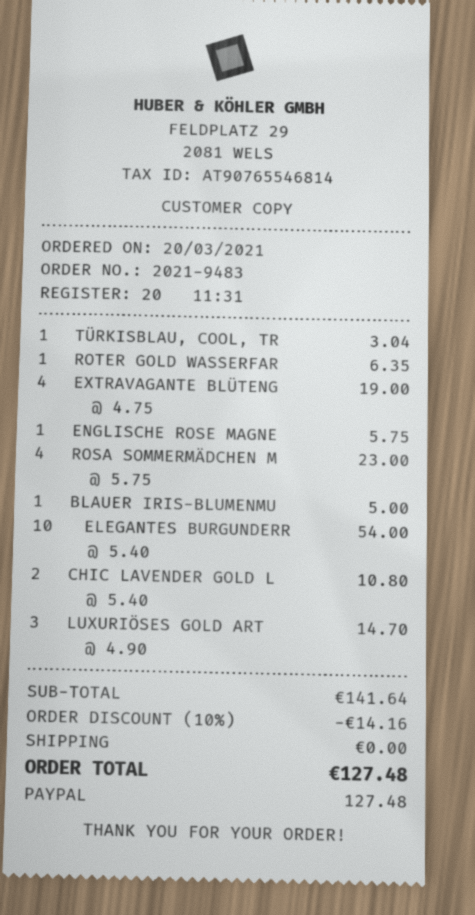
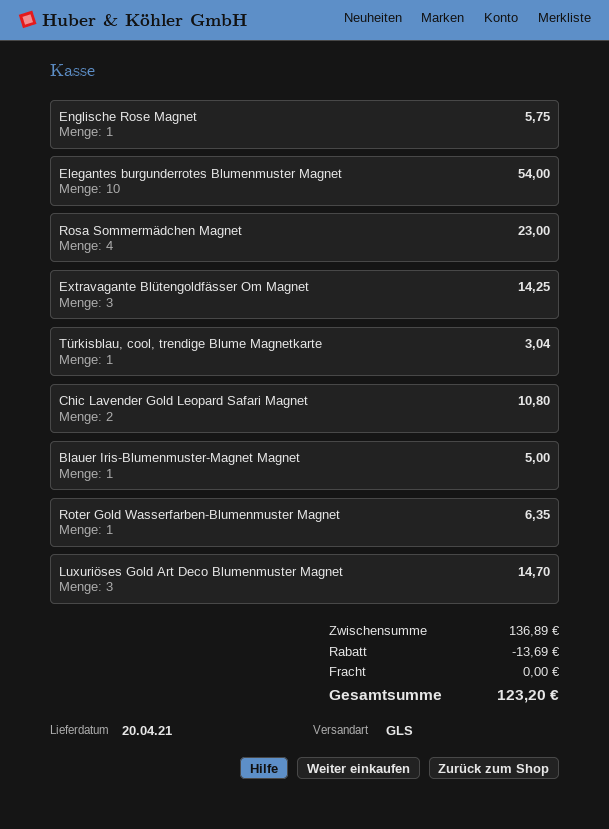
EXTRAVAGANTE BLÜTENG: 4 for 19.00 -> 3 for 14.25
subtotal: 141.64 -> 136.89
discount: 14.16 -> 13.69
total: 127.48 -> 123.20

